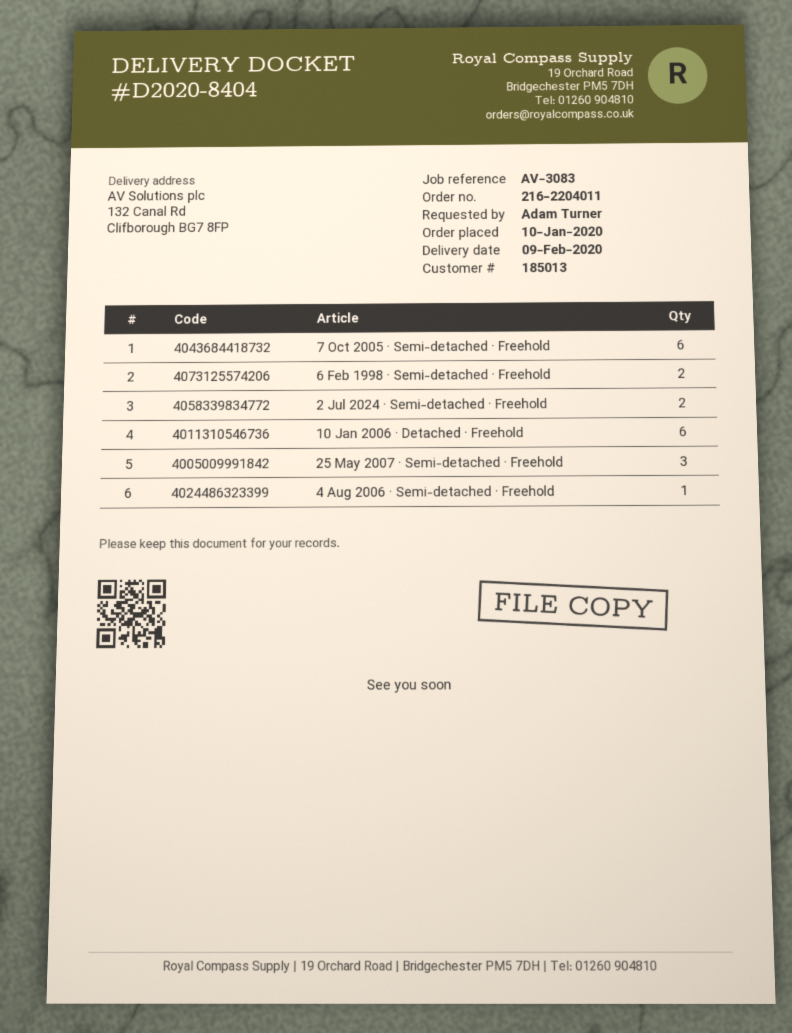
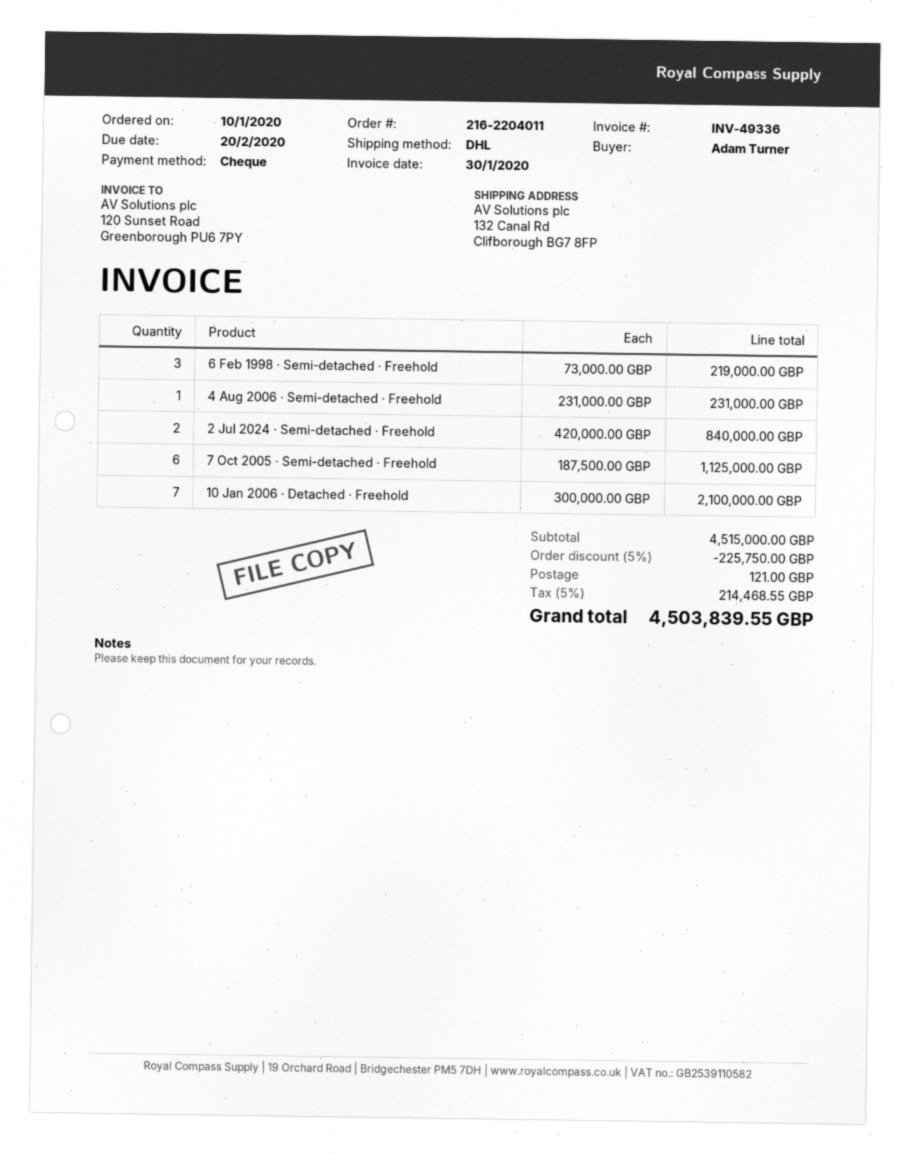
6 Feb 1998 · Semi-detached · Freehold: 2 -> 3
10 Jan 2006 · Detached · Freehold: 6 -> 7
25 May 2007 · Semi-detached · Freehold: 3 -> none

